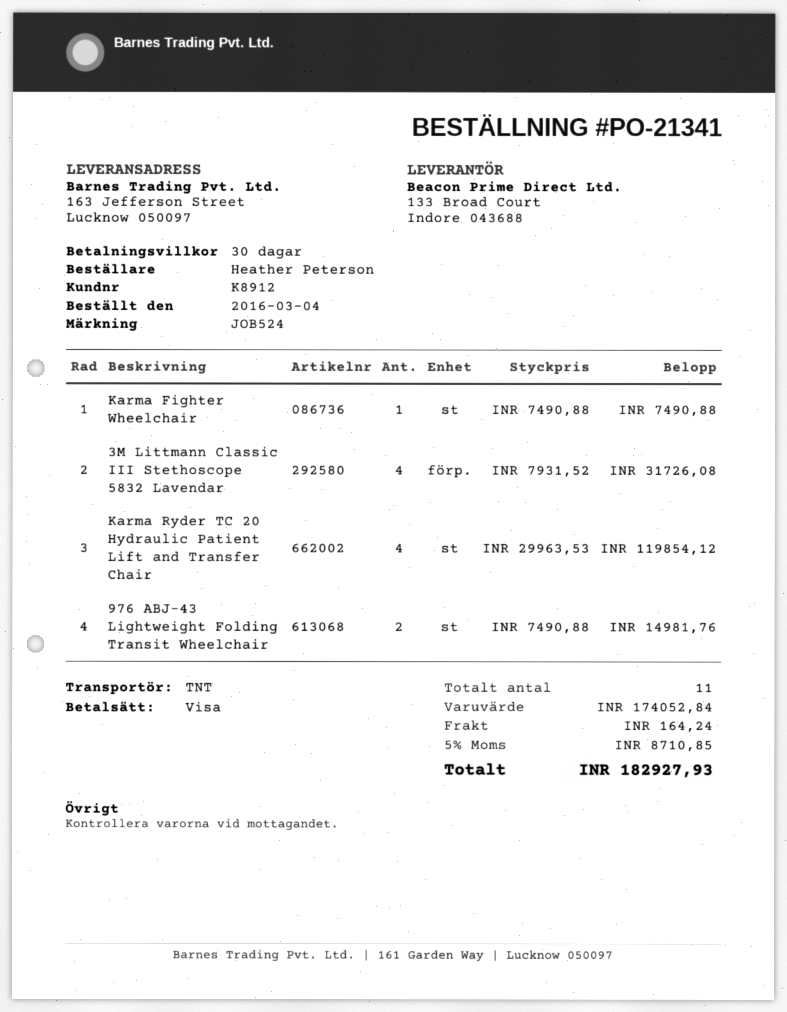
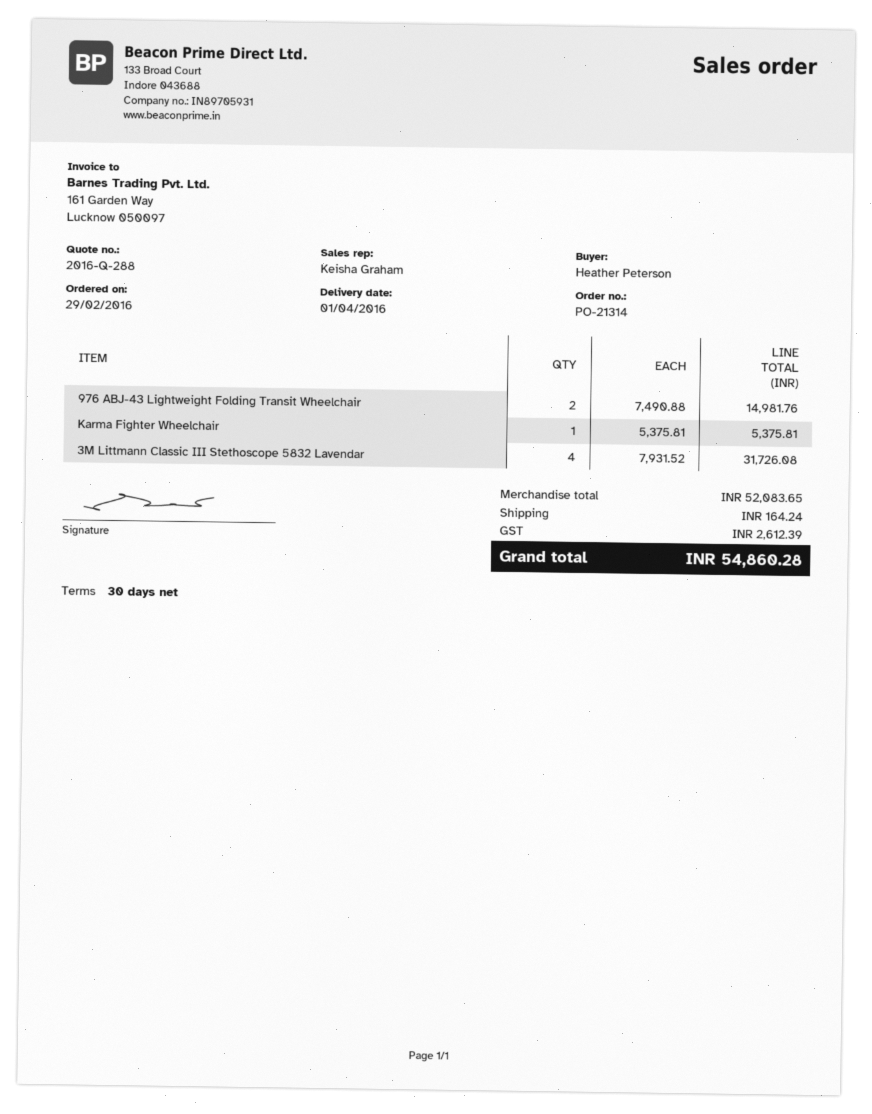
order number: PO-21341 -> PO-21314
order date: 2016-03-04 -> 2016-02-29
Karma Fighter Wheelchair: 1 x 7490.88 = 7490.88 -> 1 x 5375.81 = 5375.81
Karma Ryder TC 20 Hydraulic Patient Lift and Transfer Chair: 4 x 29963.53 = 119854.12 -> none
subtotal: 174052.84 -> 52083.65
tax: 8710.85 -> 2612.39
total: 182927.93 -> 54860.28

